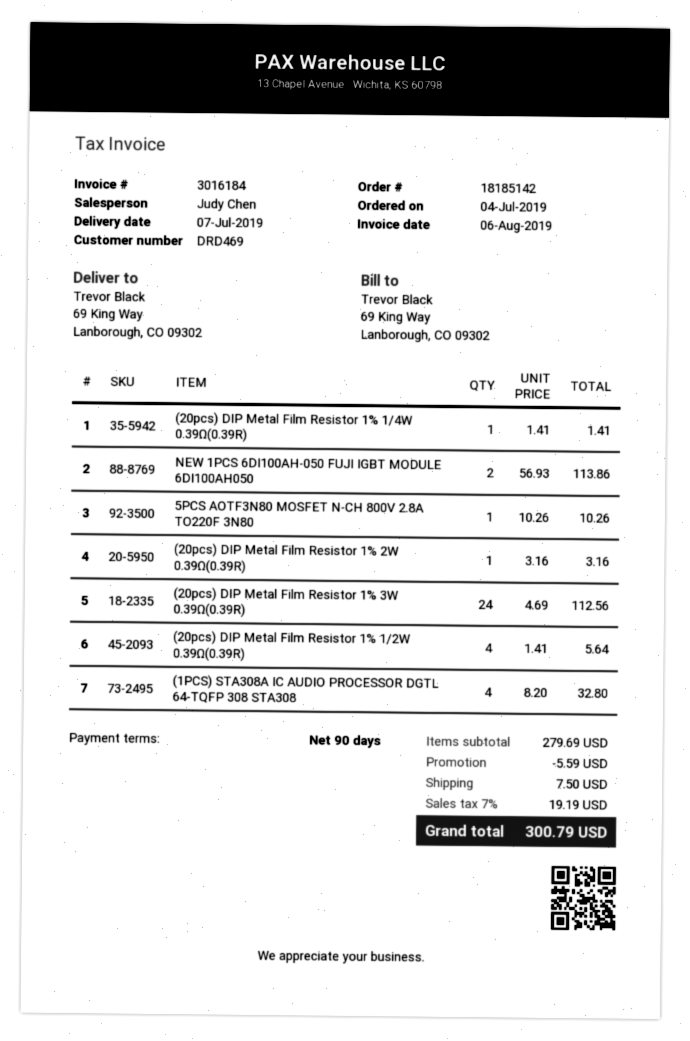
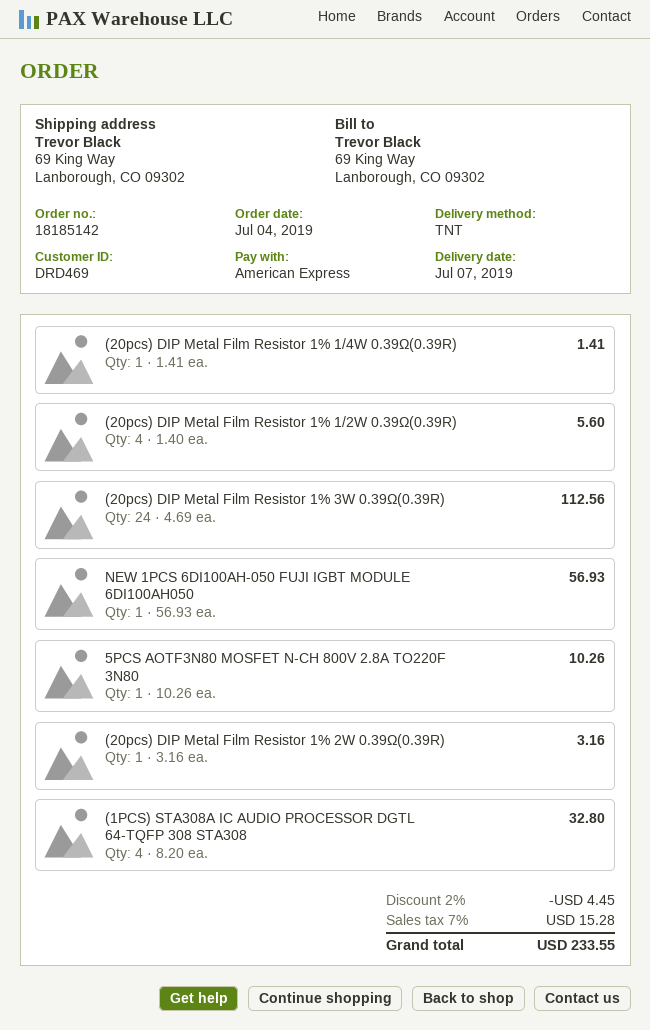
NEW 1PCS 6DI100AH-050 FUJI IGBT MODULE 6DI100AH050: 2 x 56.93 = 113.86 -> 1 x 56.93 = 56.93
(20pcs) DIP Metal Film Resistor 1% 1/2W 0.39Ω(0.39R): 4 x 1.41 = 5.64 -> 4 x 1.40 = 5.60
discount: 5.59 -> 4.45
shipping: 7.50 -> none
tax: 7% = 19.19 -> 7% = 15.28
total: 300.79 -> 233.55

